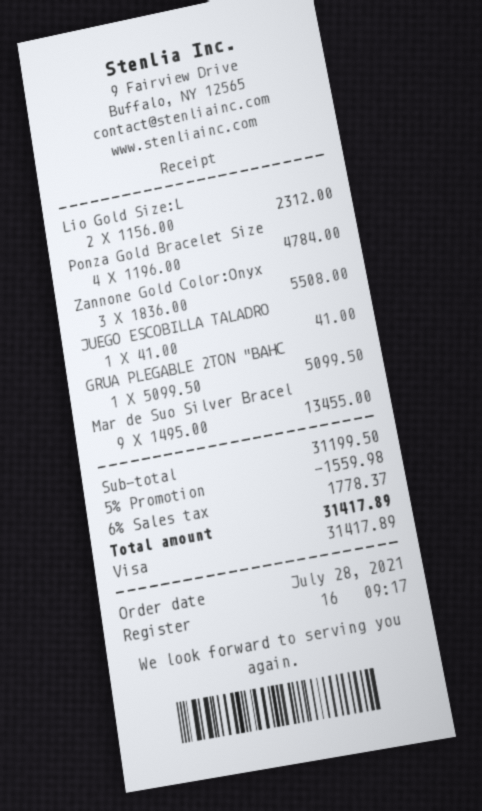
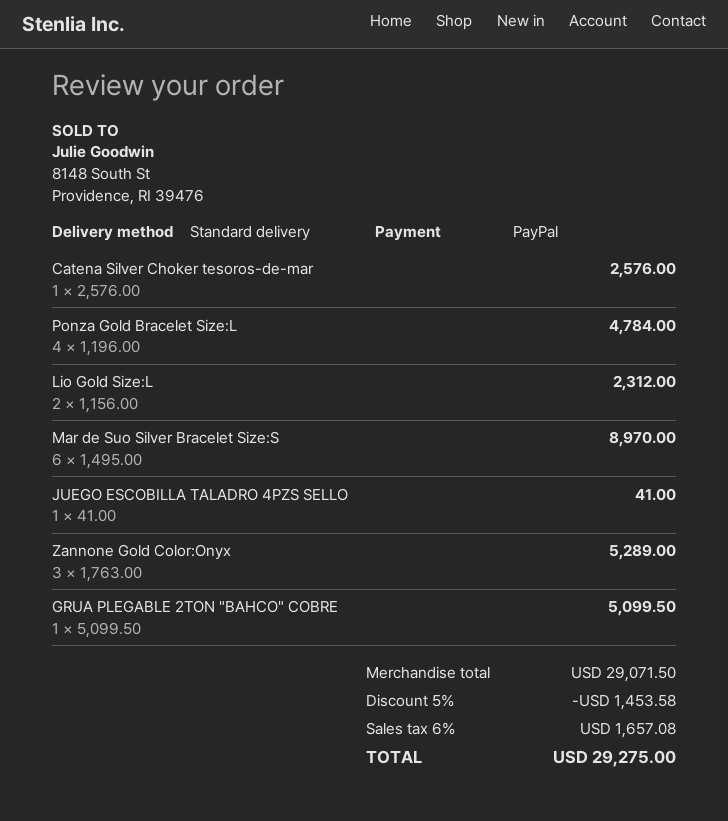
payment method: Visa -> PayPal
Zannone Gold Color:Onyx: 3 x 1836.00 = 5508.00 -> 3 x 1763.00 = 5289.00
Mar de Suo Silver Bracel: 9 x 1495.00 = 13455.00 -> 6 x 1495.00 = 8970.00
Catena Silver Choker tesoros-de-mar: none -> 1 x 2576.00 = 2576.00
subtotal: 31199.50 -> 29071.50
discount: 5% = 1559.98 -> 5% = 1453.58
tax: 6% = 1778.37 -> 6% = 1657.08
total: 31417.89 -> 29275.00

